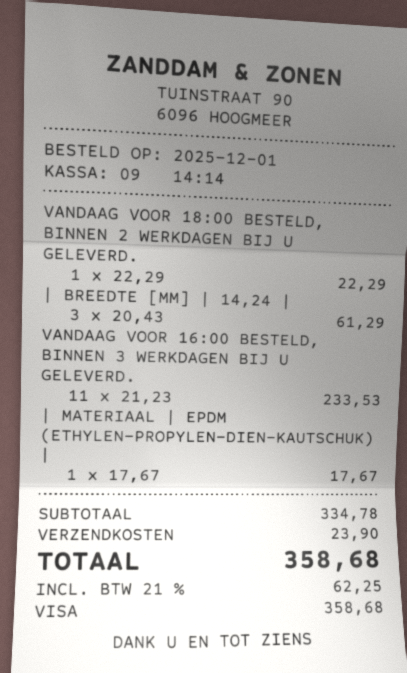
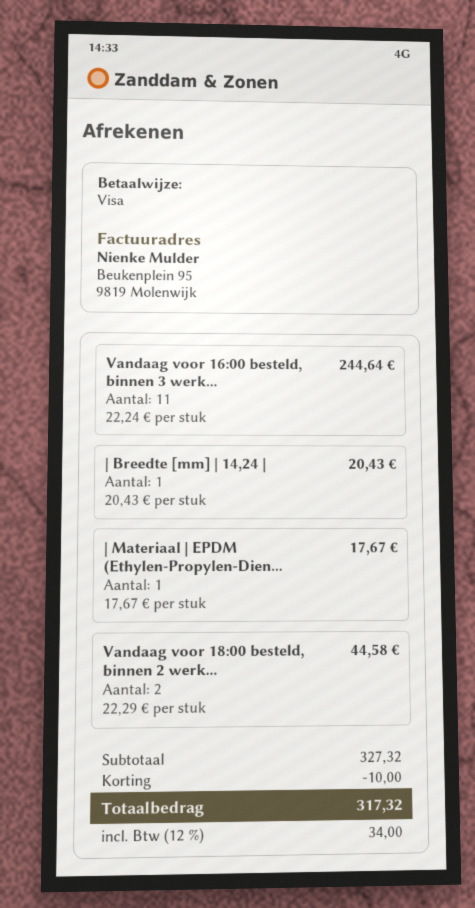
VANDAAG VOOR 18:00 BESTELD, BINNEN 2 WERKDAGEN BIJ U GELEVERD.: 1 x 22.29 = 22.29 -> 2 x 22.29 = 44.58
| BREEDTE [MM] | 14,24 |: 3 x 20.43 = 61.29 -> 1 x 20.43 = 20.43
VANDAAG VOOR 16:00 BESTELD, BINNEN 3 WERKDAGEN BIJ U GELEVERD.: 11 x 21.23 = 233.53 -> 11 x 22.24 = 244.64
subtotal: 334.78 -> 327.32
discount: none -> 10.00
shipping: 23.90 -> none
tax: 21% = 62.25 -> 12% = 34.00
total: 358.68 -> 317.32

